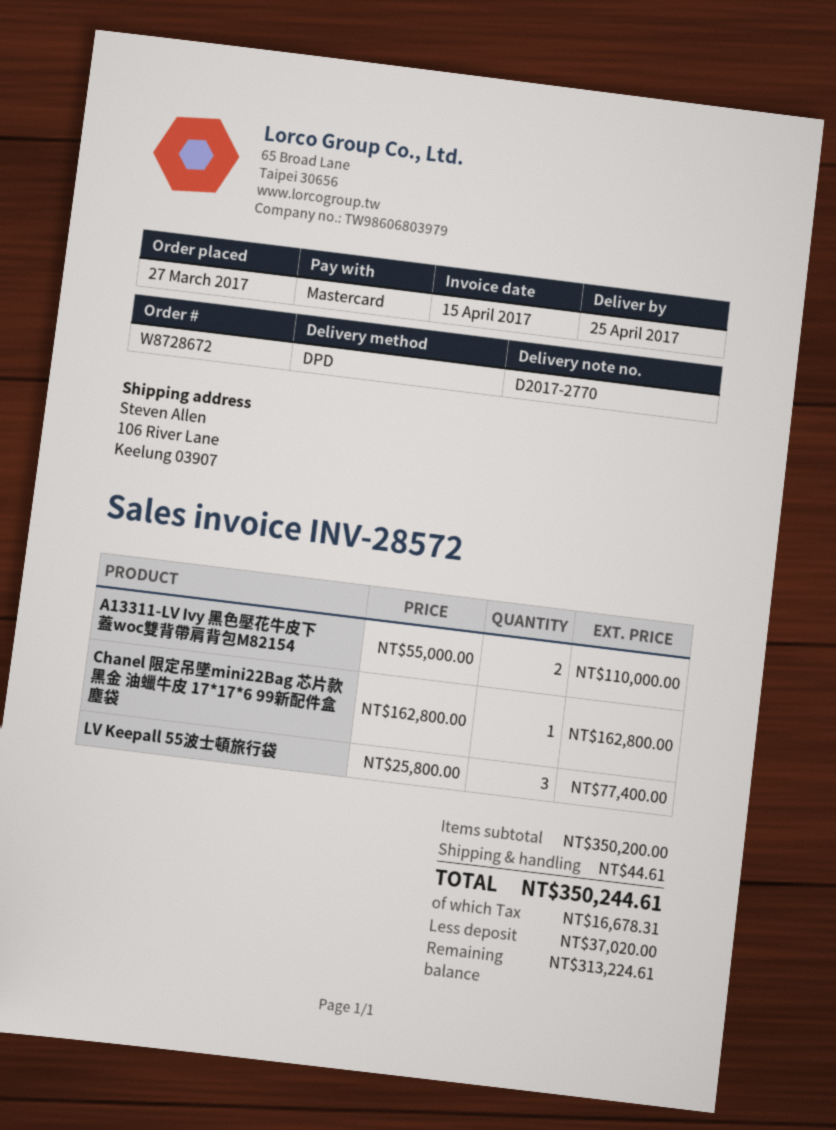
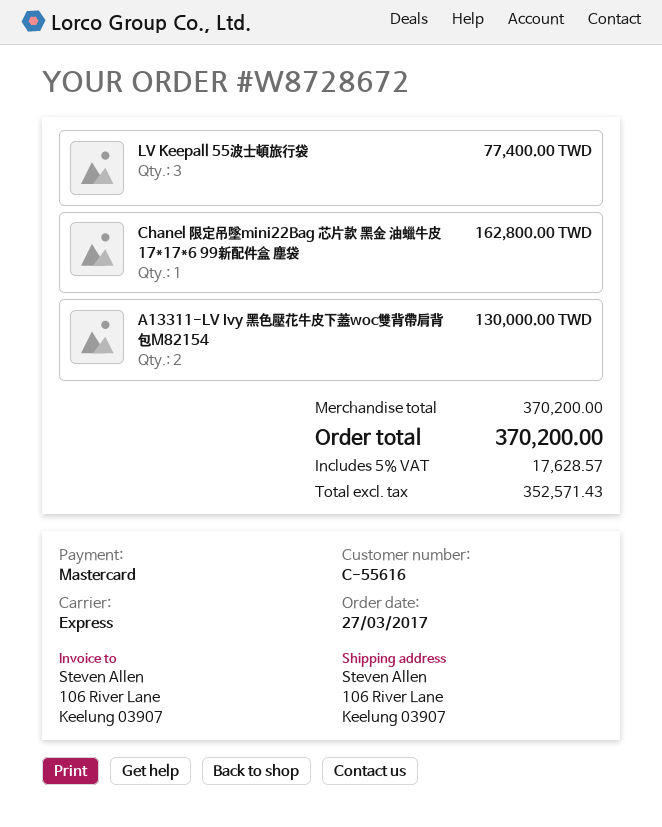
shipping method: DPD -> express
A13311-LV Ivy 黑色壓花牛皮下蓋woc雙背帶肩背包M82154: 2 for 110000.00 -> 2 for 130000.00
subtotal: 350200.00 -> 370200.00
shipping: 44.61 -> none
tax: 16678.31 -> 17628.57
total: 350244.61 -> 370200.00

